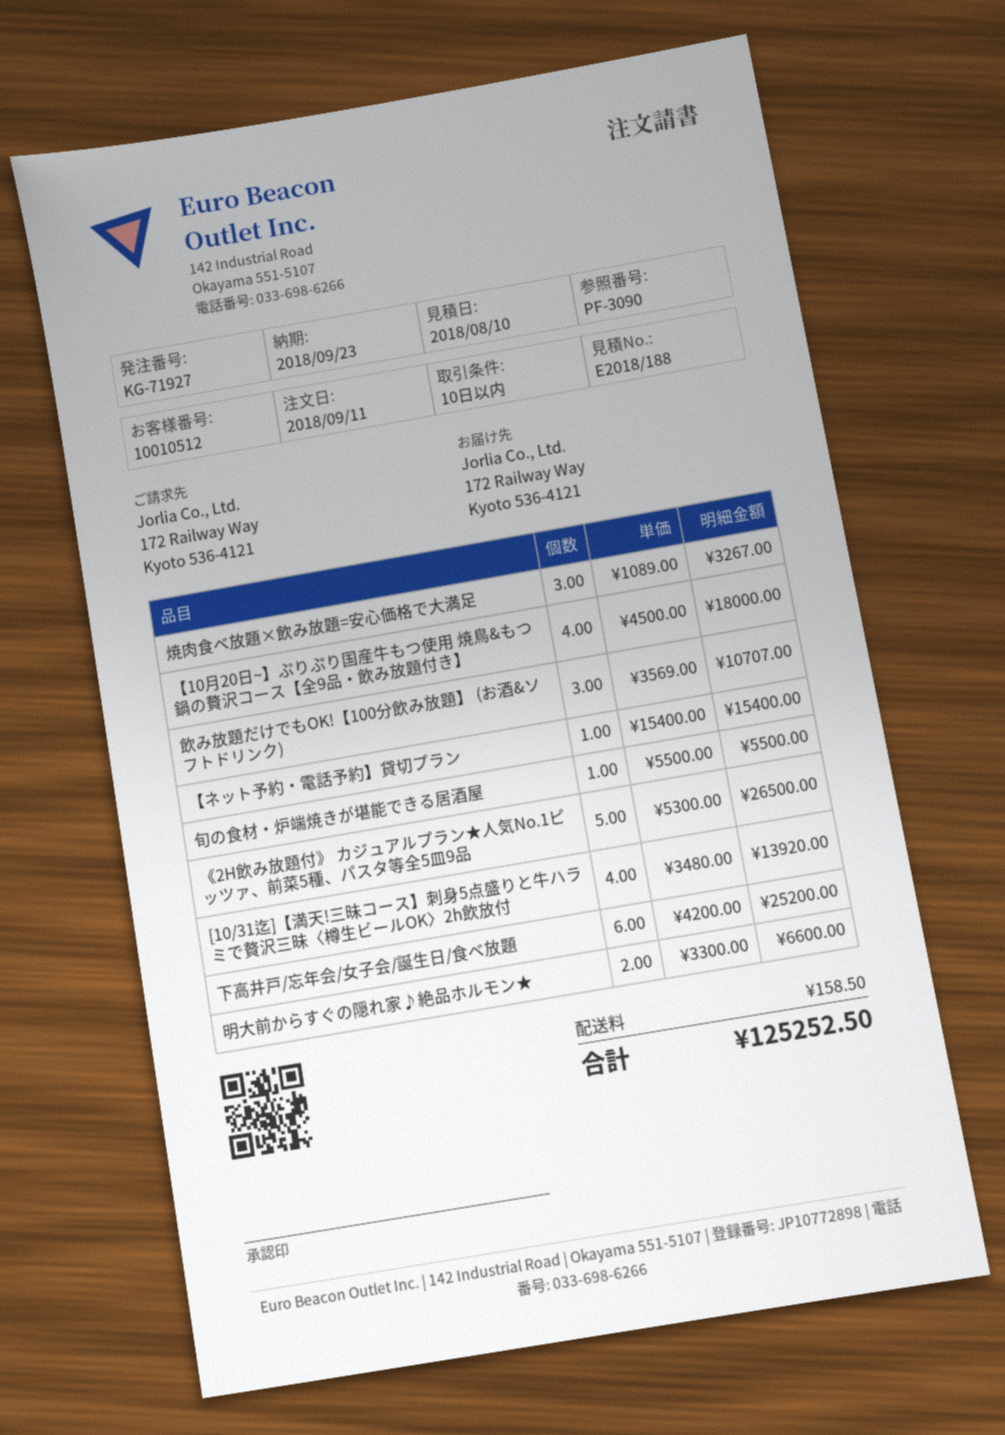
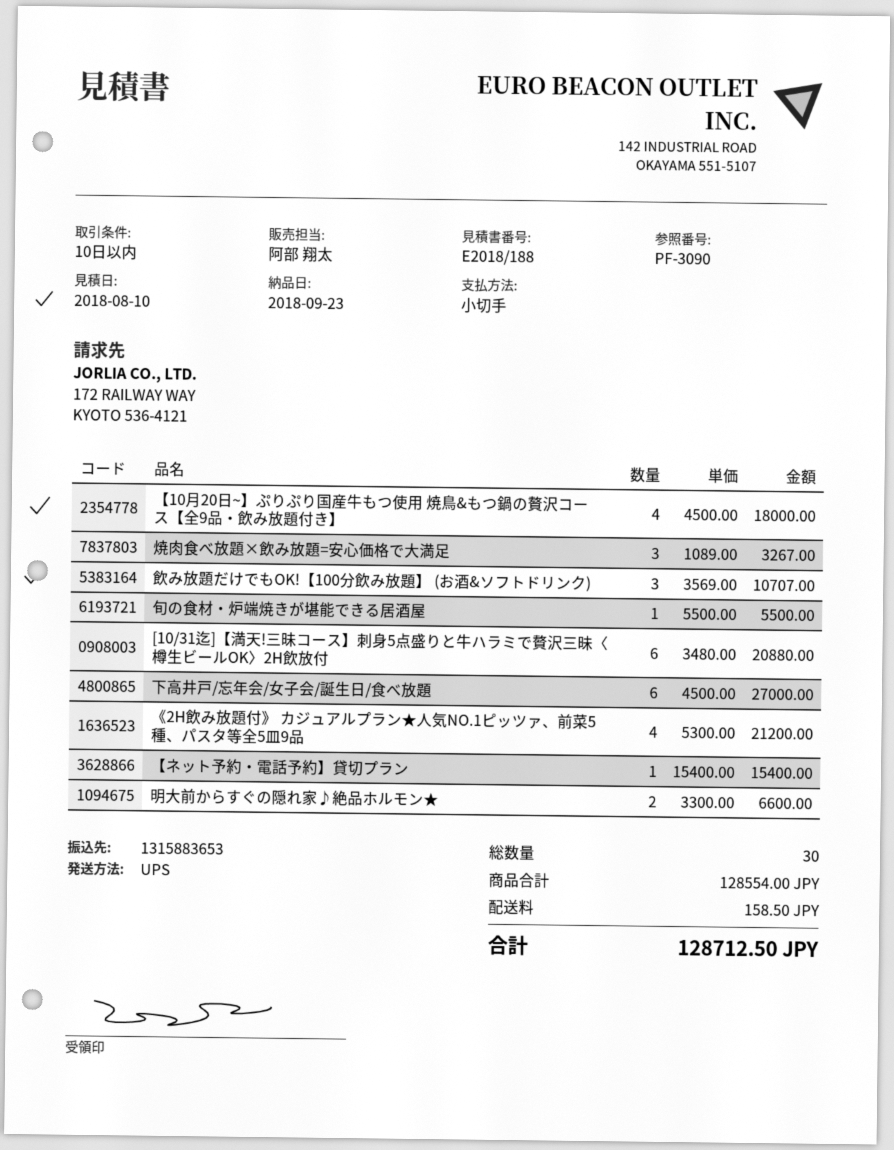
《2H飲み放題付》 カジュアルプラン★人気No.1ピッツァ、前菜5種、パスタ等全5皿9品: 5 x 5300.00 = 26500.00 -> 4 x 5300.00 = 21200.00
[10/31迄]【満天!三昧コース】刺身5点盛りと牛ハラミで贅沢三昧〈樽生ビールOK〉2h飲放付: 4 x 3480.00 = 13920.00 -> 6 x 3480.00 = 20880.00
下高井戸/忘年会/女子会/誕生日/食べ放題: 6 x 4200.00 = 25200.00 -> 6 x 4500.00 = 27000.00
total: 125252.50 -> 128712.50

